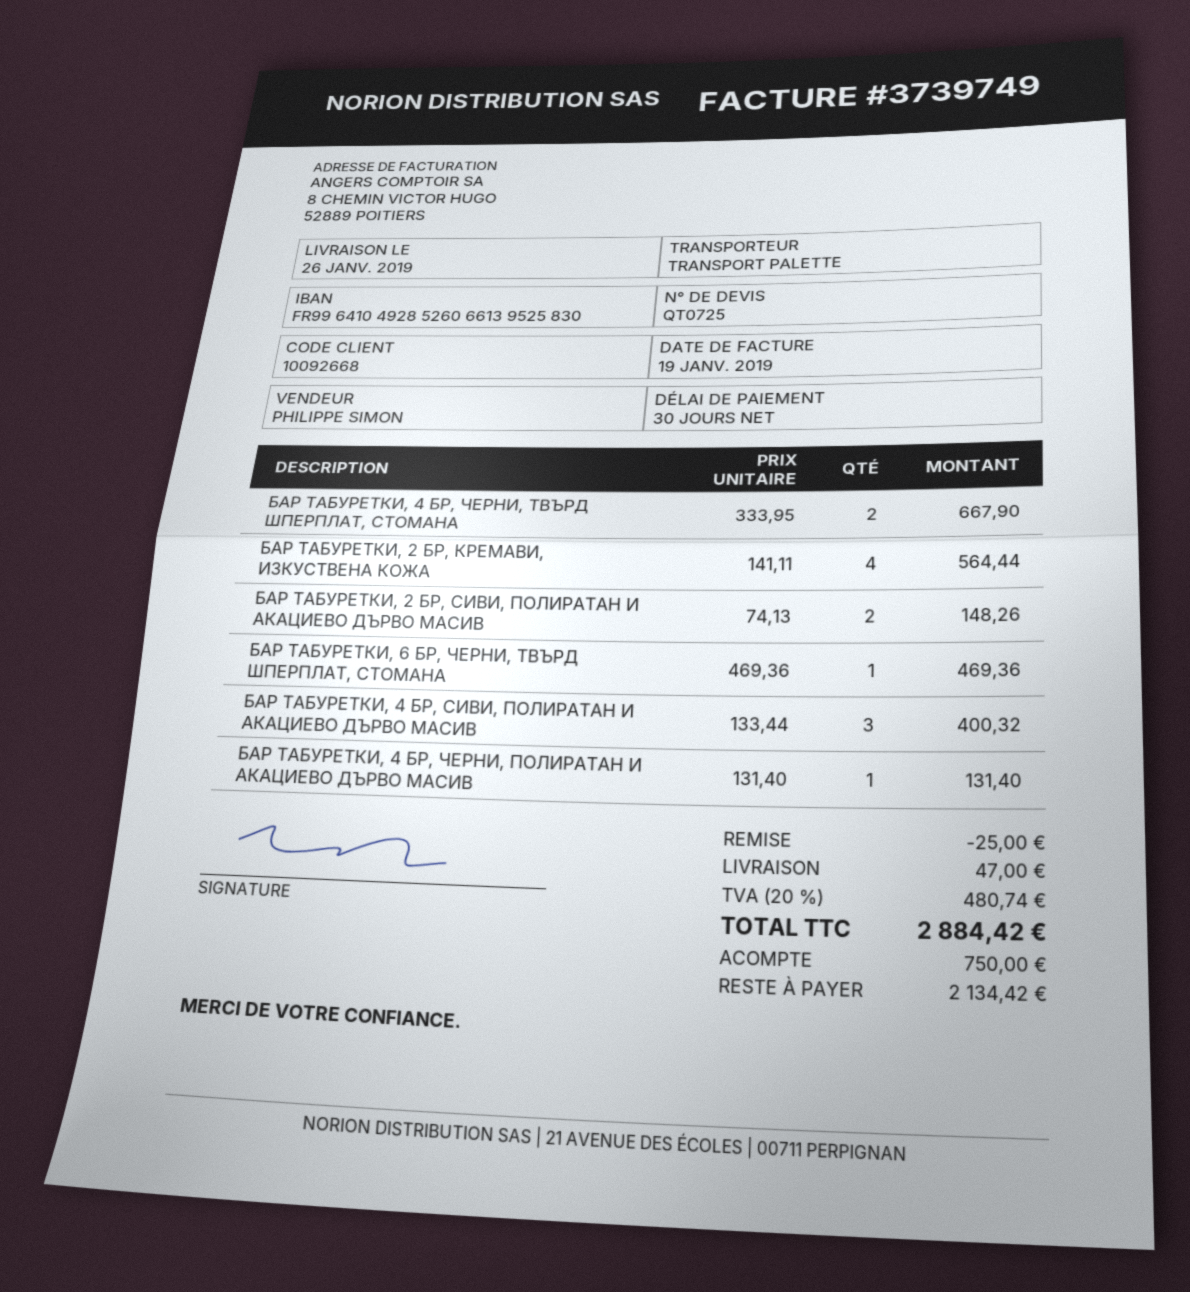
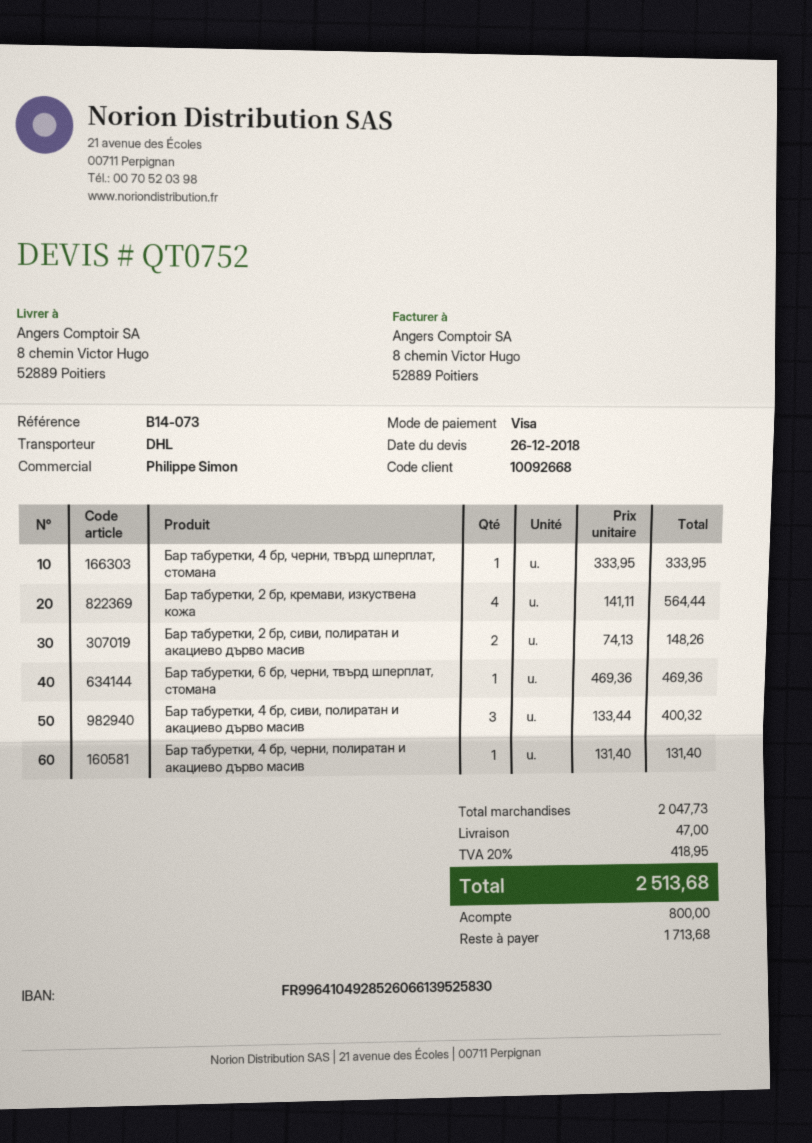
quote number: QT0725 -> QT0752
shipping method: pallet freight -> DHL
БАР ТАБУРЕТКИ, 4 БР, ЧЕРНИ, ТВЪРД ШПЕРПЛАТ, СТОМАНА: 2 x 333.95 = 667.90 -> 1 x 333.95 = 333.95
discount: 25.00 -> none
tax: 20% = 480.74 -> 20% = 418.95
total: 2884.42 -> 2513.68
deposit: 750.00 -> 800.00
balance: 2134.42 -> 1713.68

